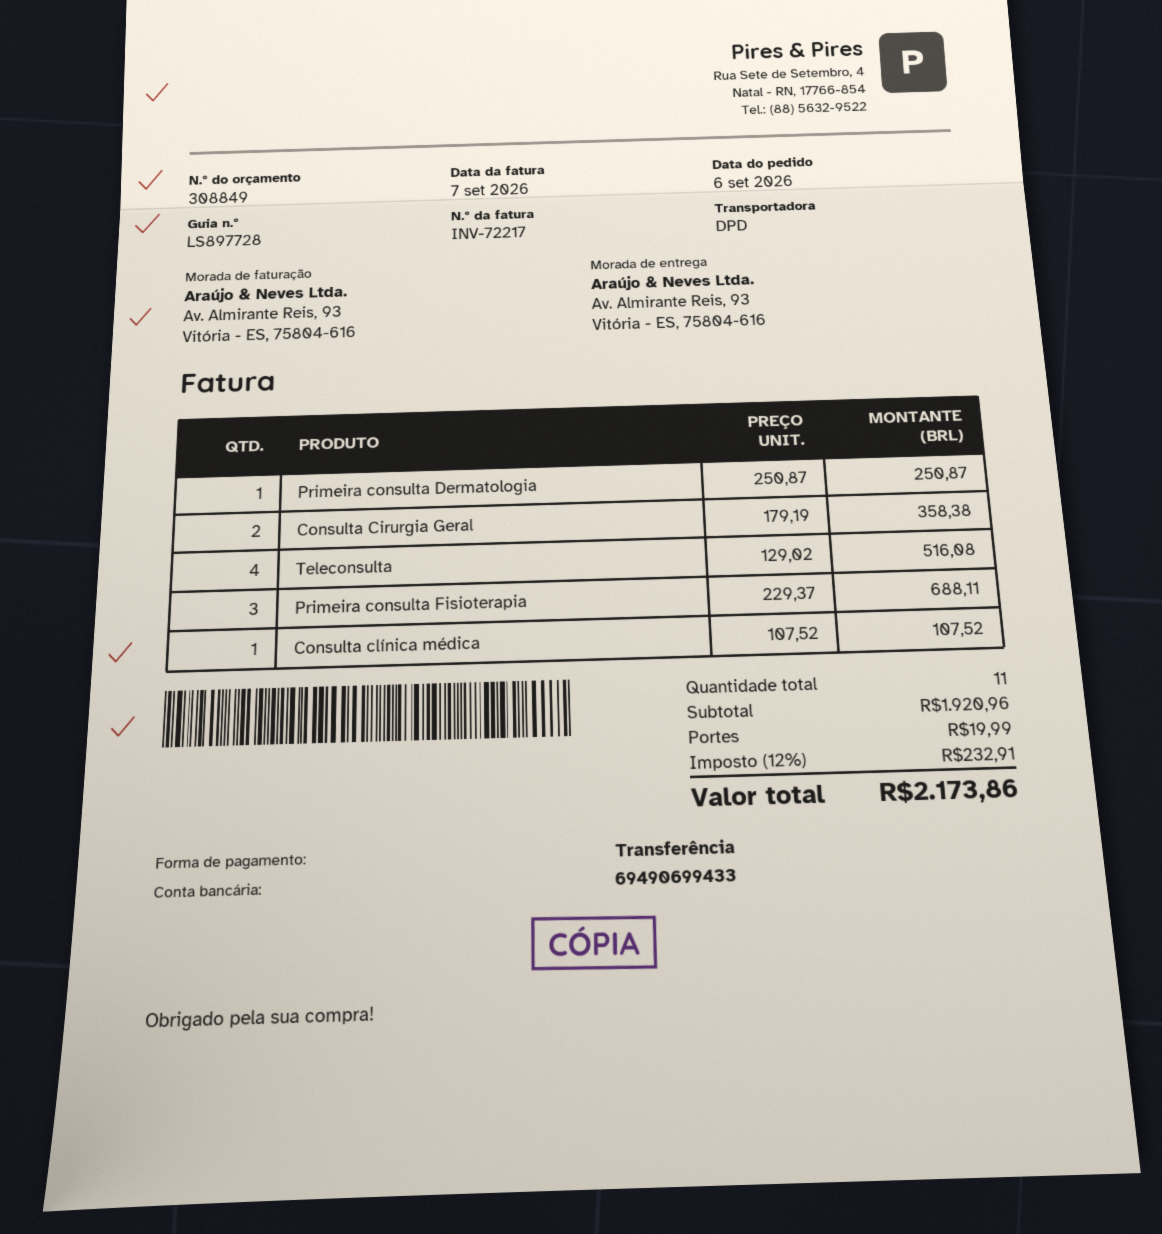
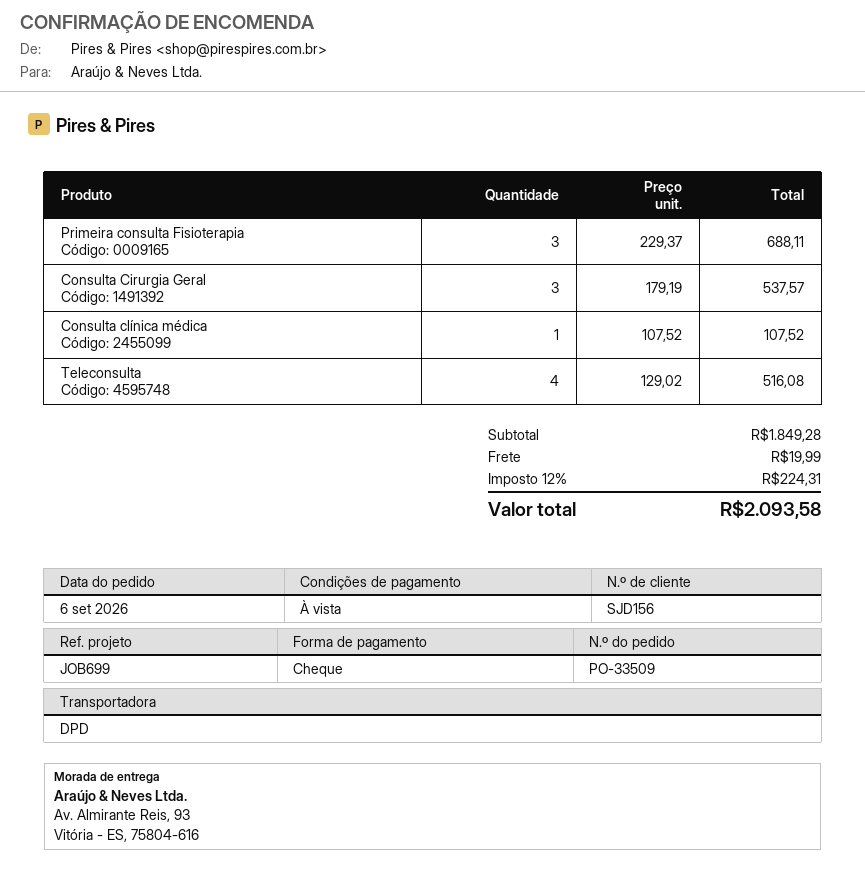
payment method: bank transfer -> cheque
Primeira consulta Dermatologia: 1 x 250.87 = 250.87 -> none
Consulta Cirurgia Geral: 2 x 179.19 = 358.38 -> 3 x 179.19 = 537.57
subtotal: 1920.96 -> 1849.28
tax: 12% = 232.91 -> 12% = 224.31
total: 2173.86 -> 2093.58

